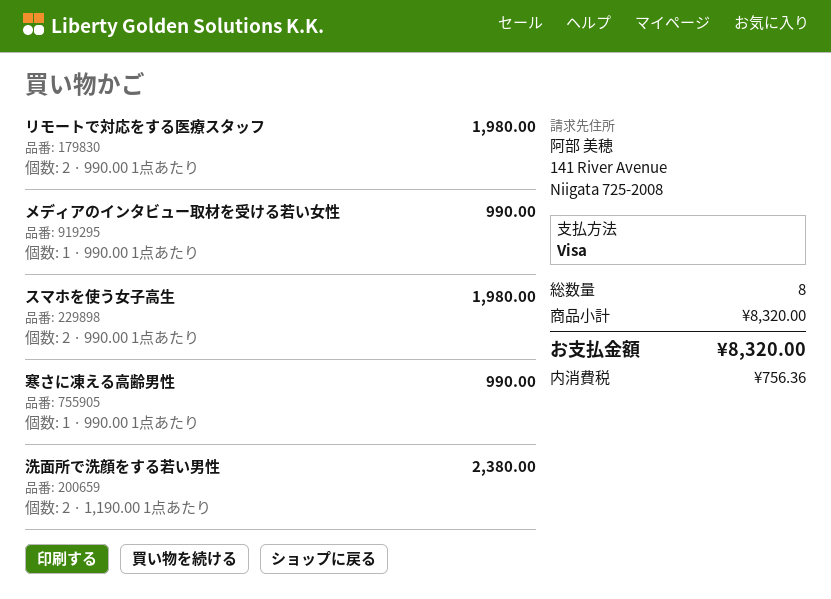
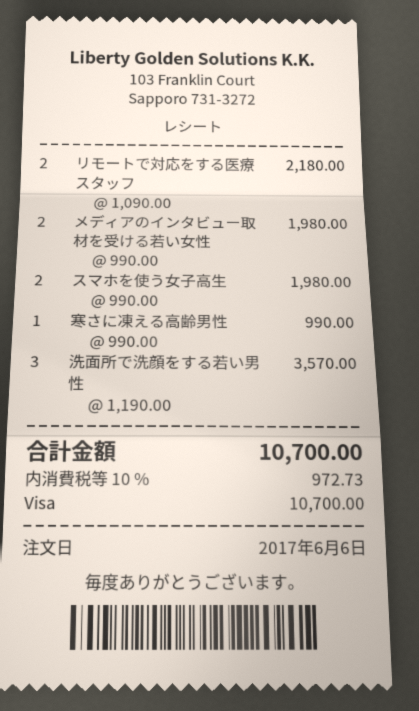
リモートで対応をする医療スタッフ: 2 x 990.00 = 1980.00 -> 2 x 1090.00 = 2180.00
メディアのインタビュー取材を受ける若い女性: 1 x 990.00 = 990.00 -> 2 x 990.00 = 1980.00
洗面所で洗顔をする若い男性: 2 x 1190.00 = 2380.00 -> 3 x 1190.00 = 3570.00
tax: 756.36 -> 972.73
total: 8320.00 -> 10700.00

